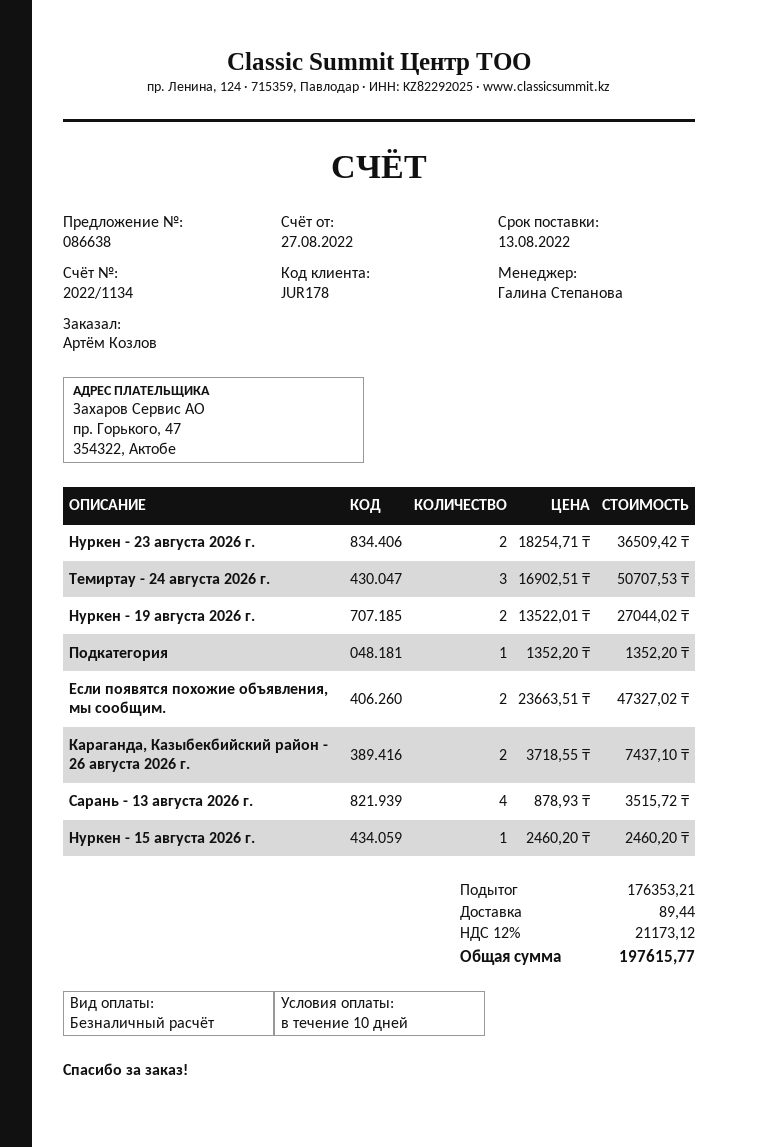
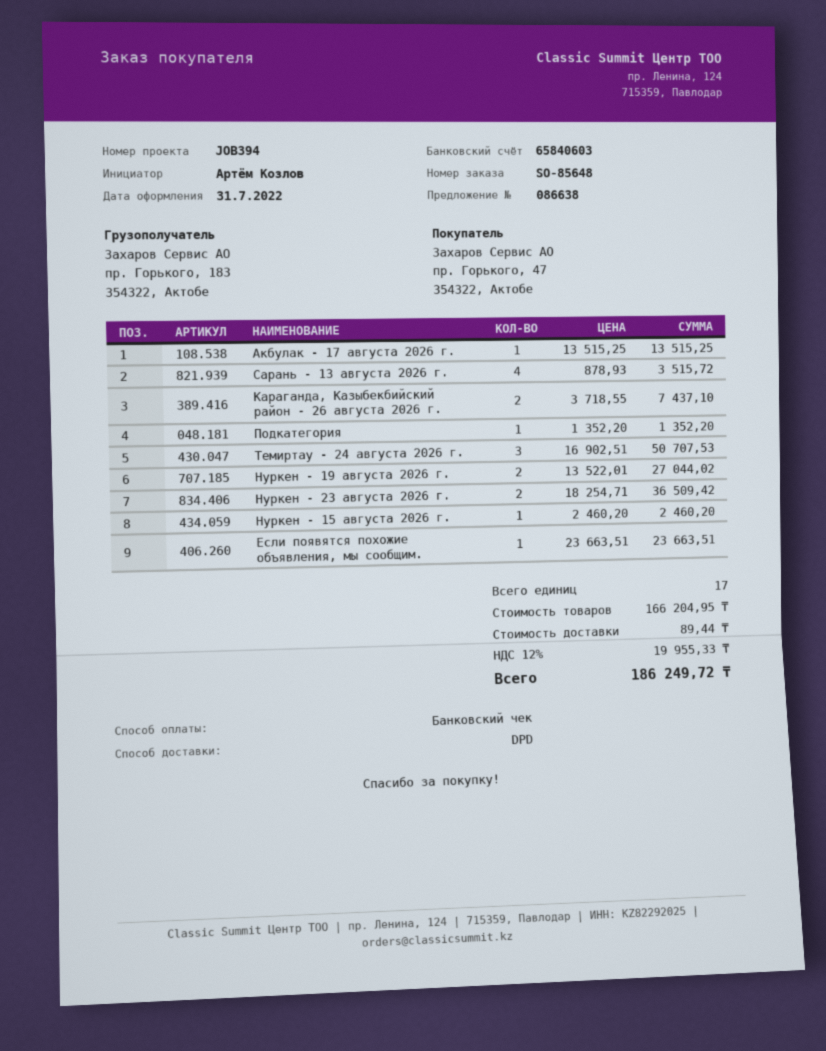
payment method: bank transfer -> cheque
Если появятся похожие объявления, мы сообщим.: 2 x 23663.51 = 47327.02 -> 1 x 23663.51 = 23663.51
Акбулак - 17 августа 2026 г.: none -> 1 x 13515.25 = 13515.25
subtotal: 176353.21 -> 166204.95
tax: 12% = 21173.12 -> 12% = 19955.33
total: 197615.77 -> 186249.72

